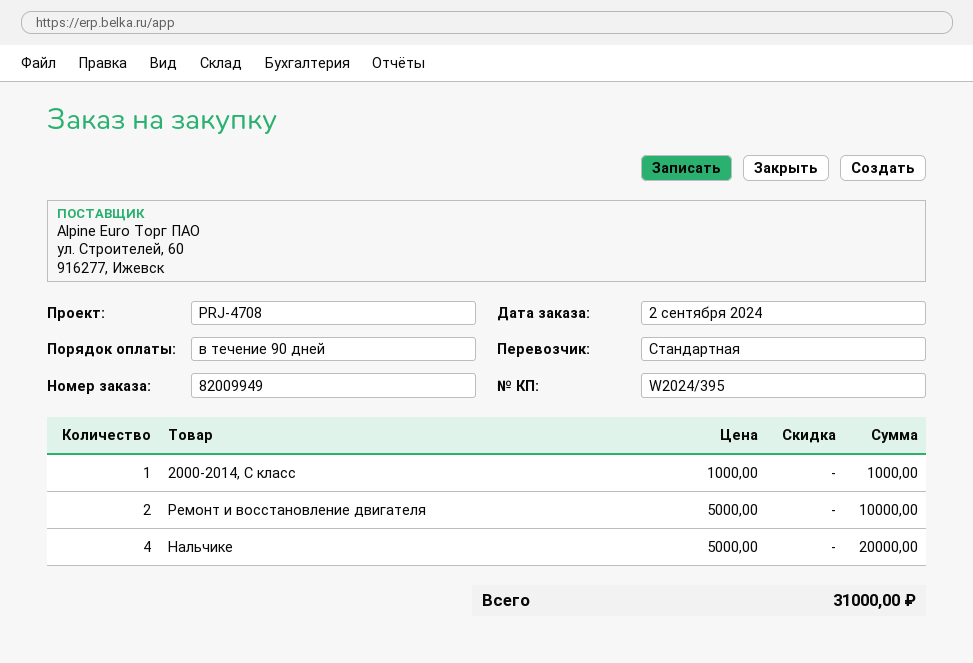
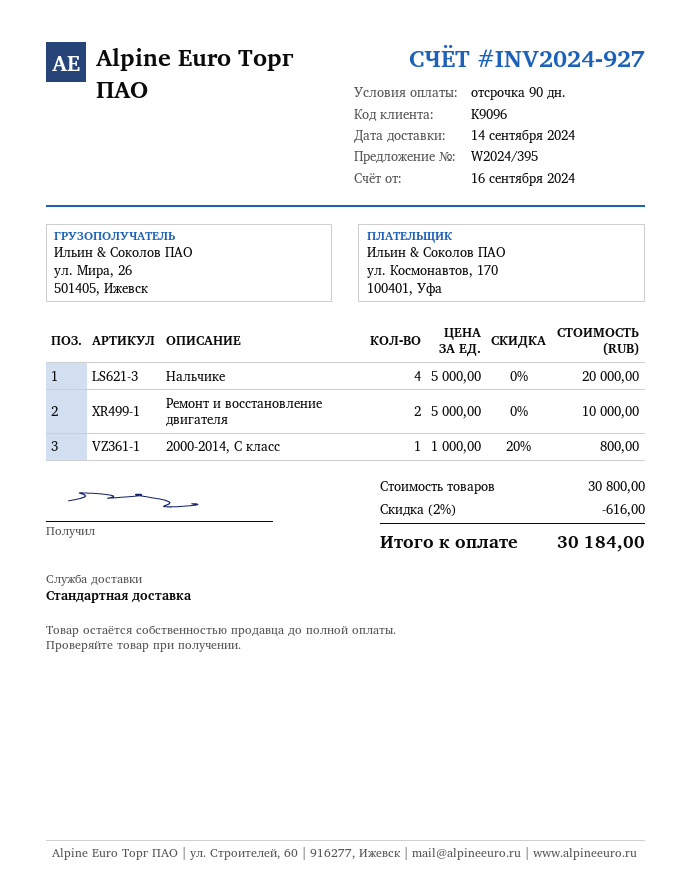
2000-2014, C класс: 1 x 1000.00 = 1000.00 -> 1 x 1000.00 - 20% = 800.00
discount: none -> 2% = 616.00
total: 31000.00 -> 30184.00

